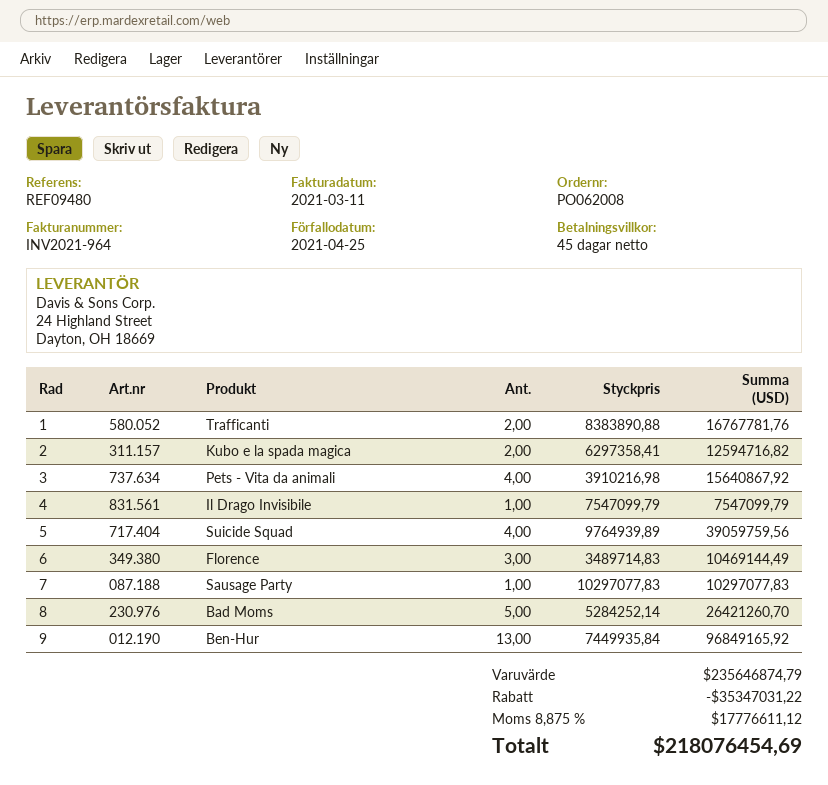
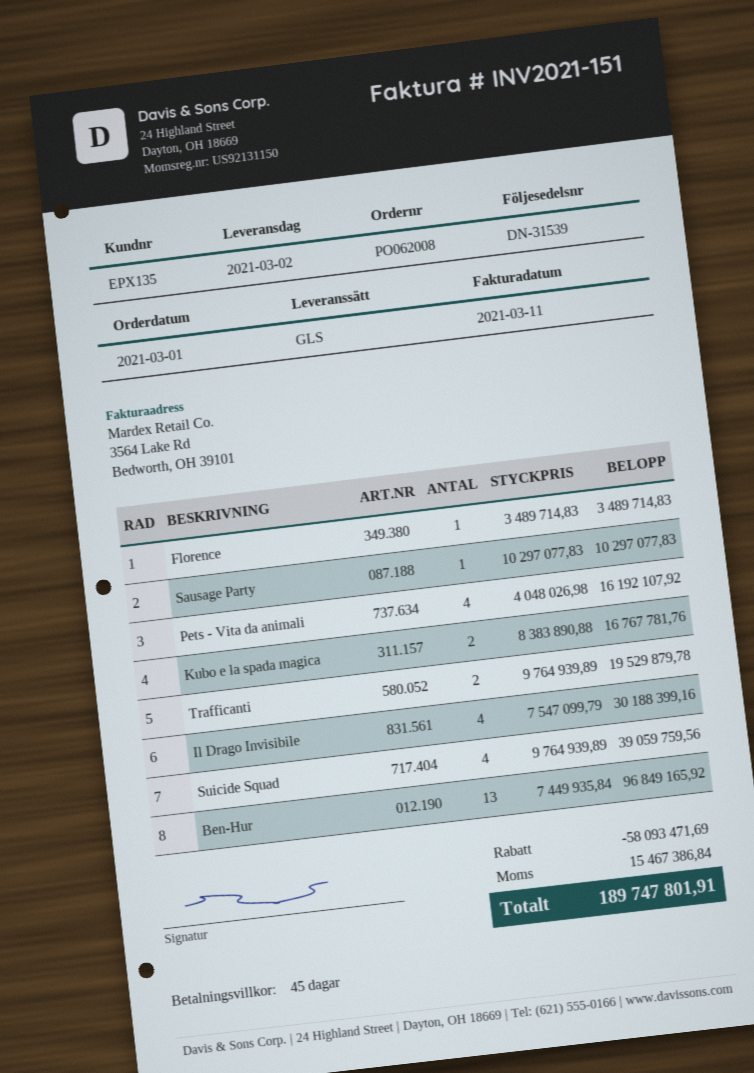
invoice number: INV2021-964 -> INV2021-151
Trafficanti: 2 x 8383890.88 = 16767781.76 -> 2 x 9764939.89 = 19529879.78
Kubo e la spada magica: 2 x 6297358.41 = 12594716.82 -> 2 x 8383890.88 = 16767781.76
Pets - Vita da animali: 4 x 3910216.98 = 15640867.92 -> 4 x 4048026.98 = 16192107.92
Il Drago Invisibile: 1 x 7547099.79 = 7547099.79 -> 4 x 7547099.79 = 30188399.16
Florence: 3 x 3489714.83 = 10469144.49 -> 1 x 3489714.83 = 3489714.83
Bad Moms: 5 x 5284252.14 = 26421260.70 -> none
discount: 35347031.22 -> 58093471.69
tax: 17776611.12 -> 15467386.84
total: 218076454.69 -> 189747801.91

